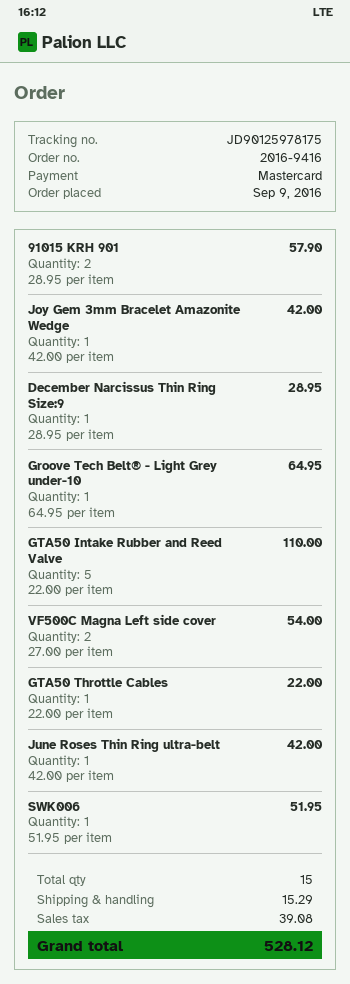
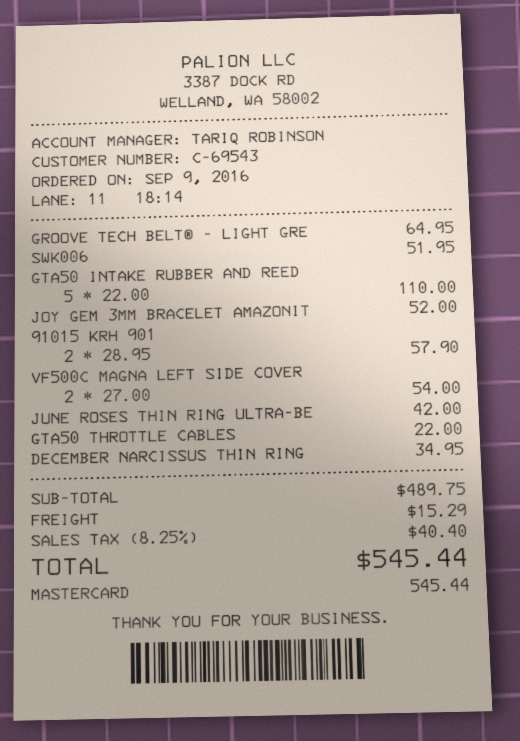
Joy Gem 3mm Bracelet Amazonite Wedge: 1 x 42.00 = 42.00 -> 1 x 52.00 = 52.00
December Narcissus Thin Ring Size:9: 1 x 28.95 = 28.95 -> 1 x 34.95 = 34.95
tax: 39.08 -> 40.40
total: 528.12 -> 545.44

